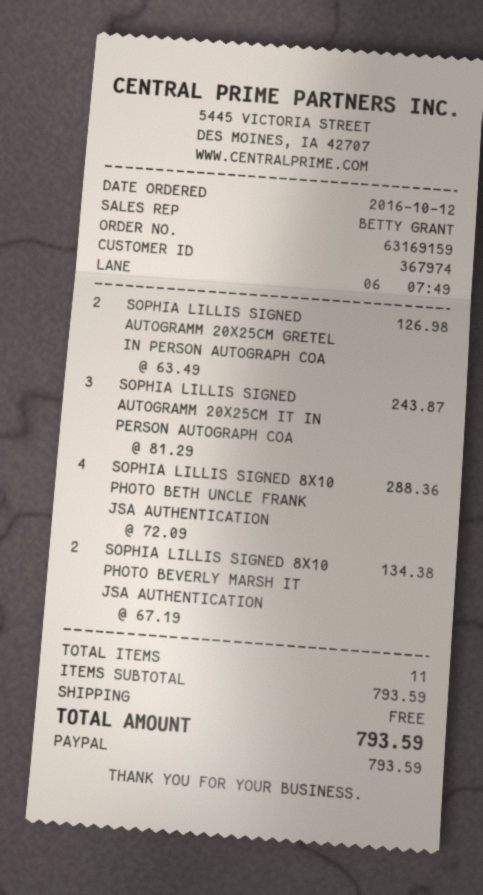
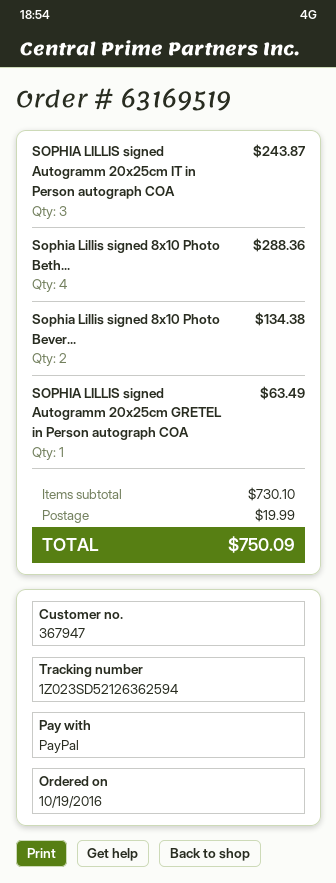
order number: 63169159 -> 63169519
order date: 2016-10-12 -> 2016-10-19
customer number: 367974 -> 367947
SOPHIA LILLIS SIGNED AUTOGRAMM 20X25CM GRETEL IN PERSON AUTOGRAPH COA: 2 for 126.98 -> 1 for 63.49
subtotal: 793.59 -> 730.10
shipping: 0.00 -> 19.99
total: 793.59 -> 750.09

